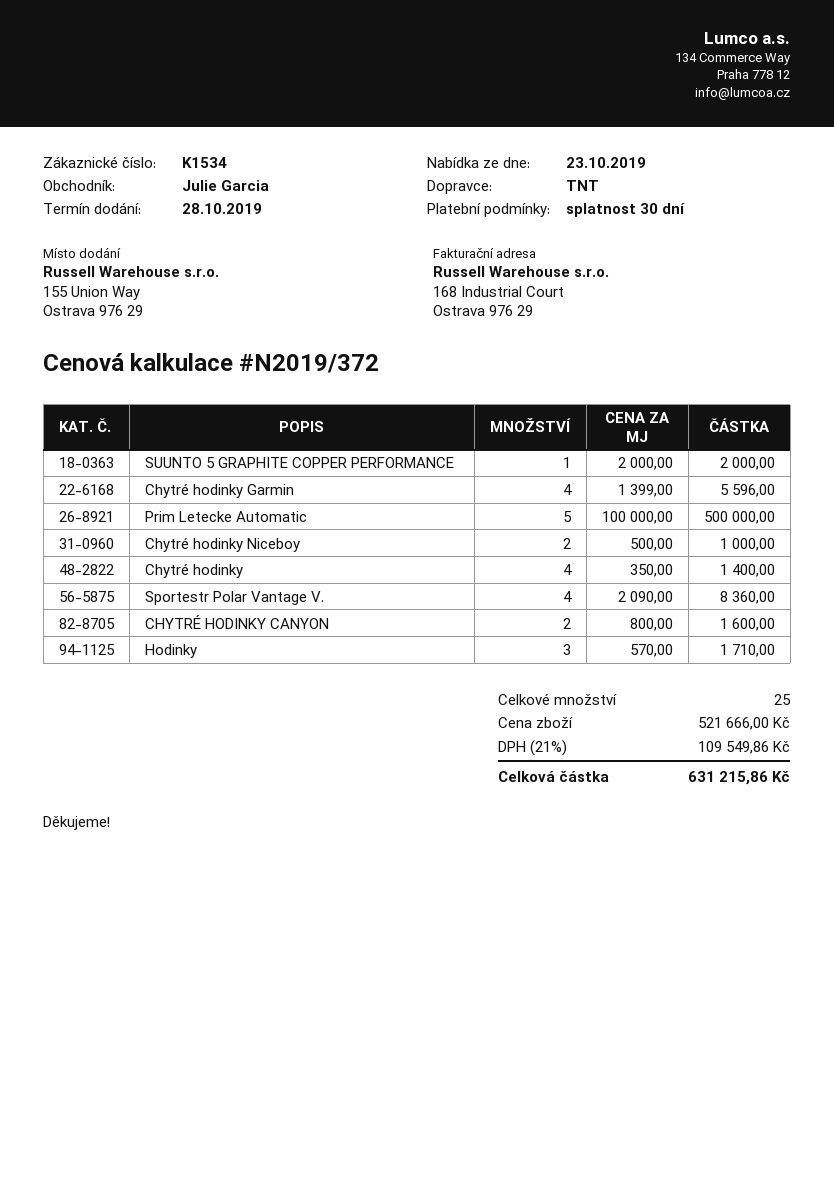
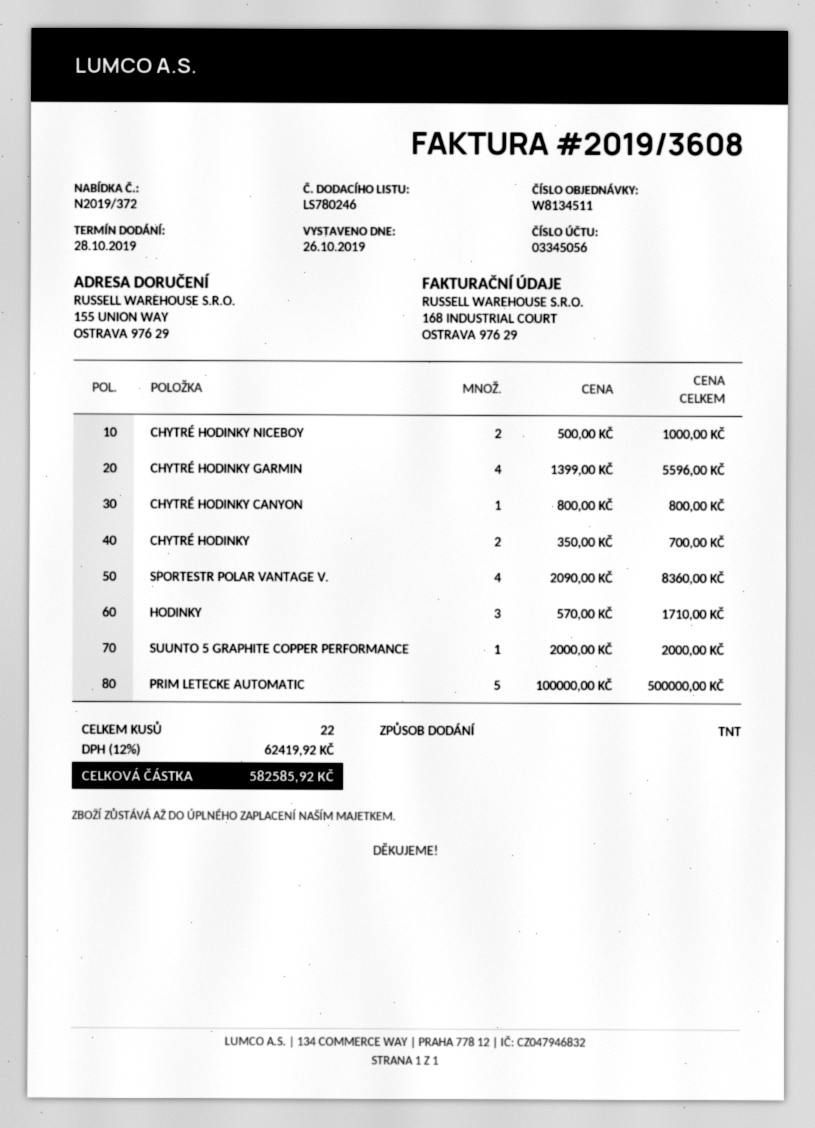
Chytré hodinky: 4 x 350.00 = 1400.00 -> 2 x 350.00 = 700.00
CHYTRÉ HODINKY CANYON: 2 x 800.00 = 1600.00 -> 1 x 800.00 = 800.00
total quantity: 25 -> 22
tax: 21% = 109549.86 -> 12% = 62419.92
total: 631215.86 -> 582585.92

